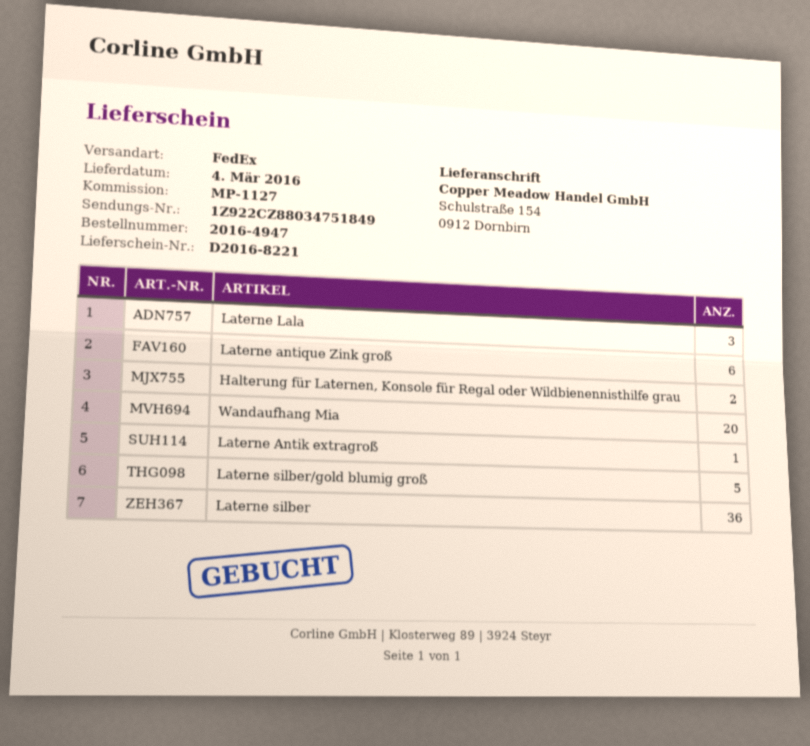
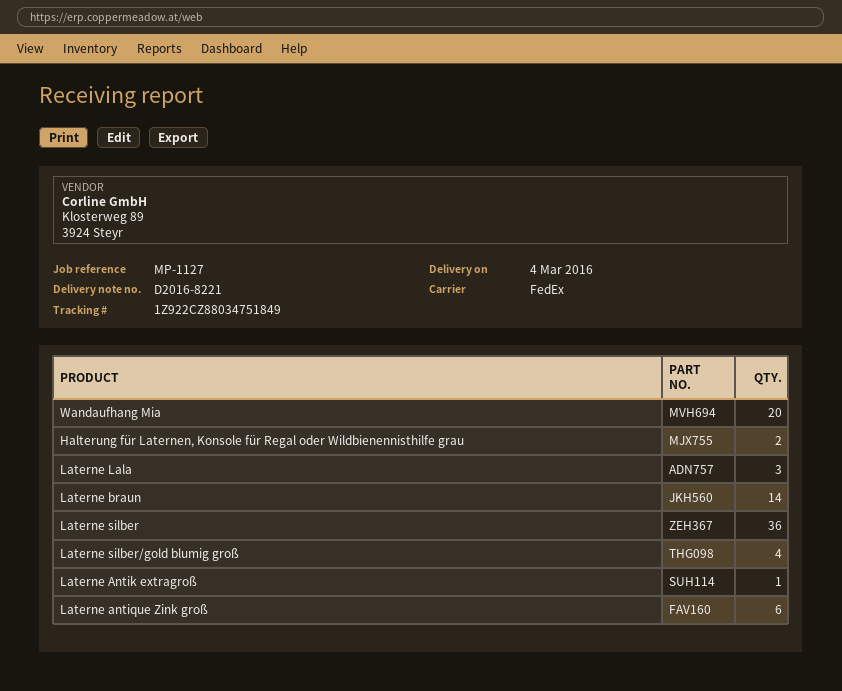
Laterne silber/gold blumig groß: 5 -> 4
Laterne braun: none -> 14

